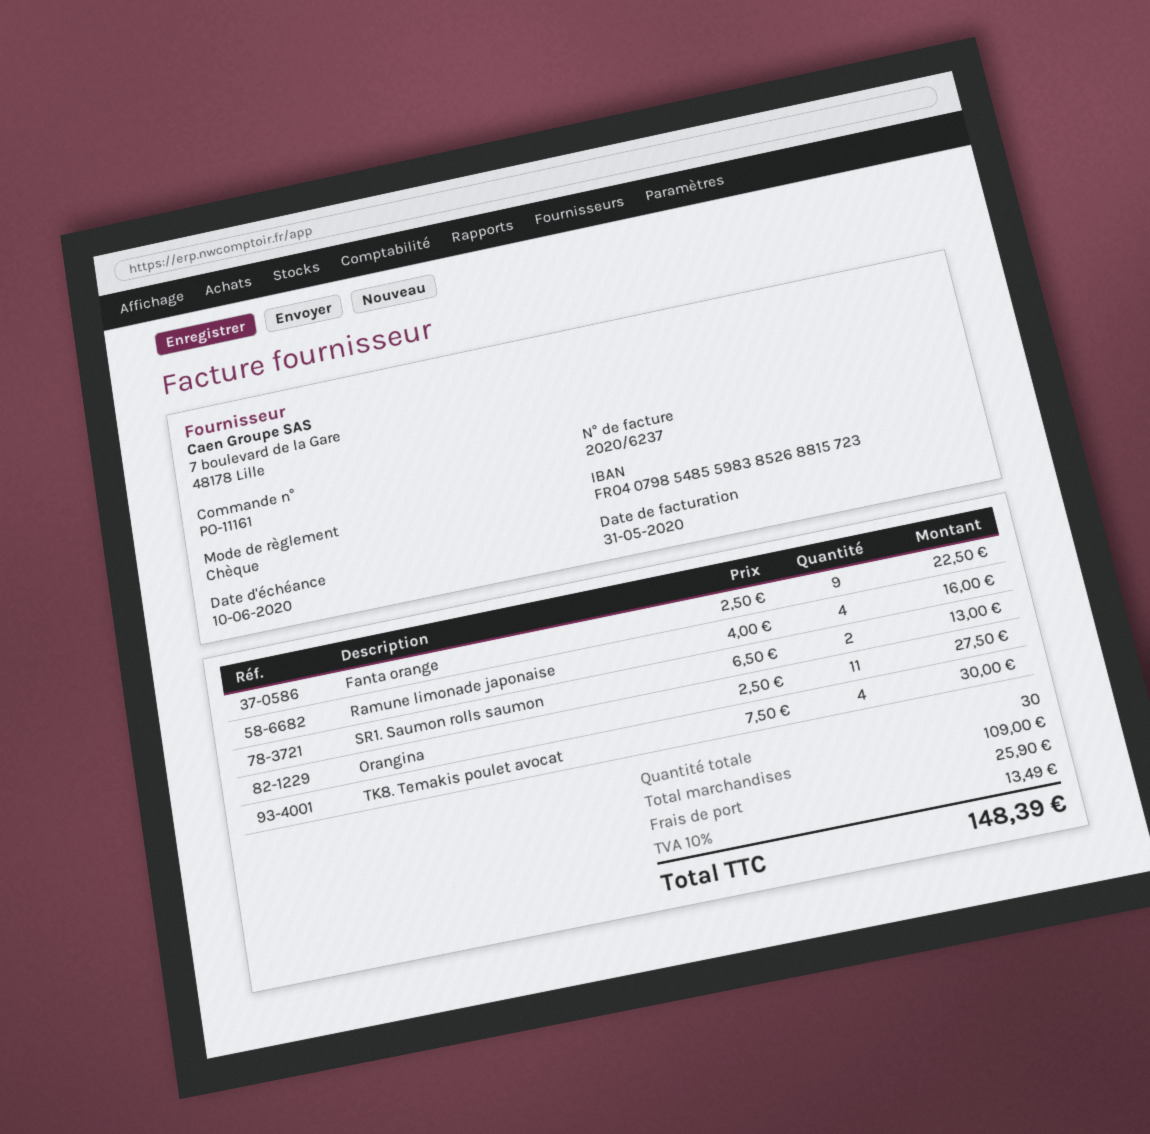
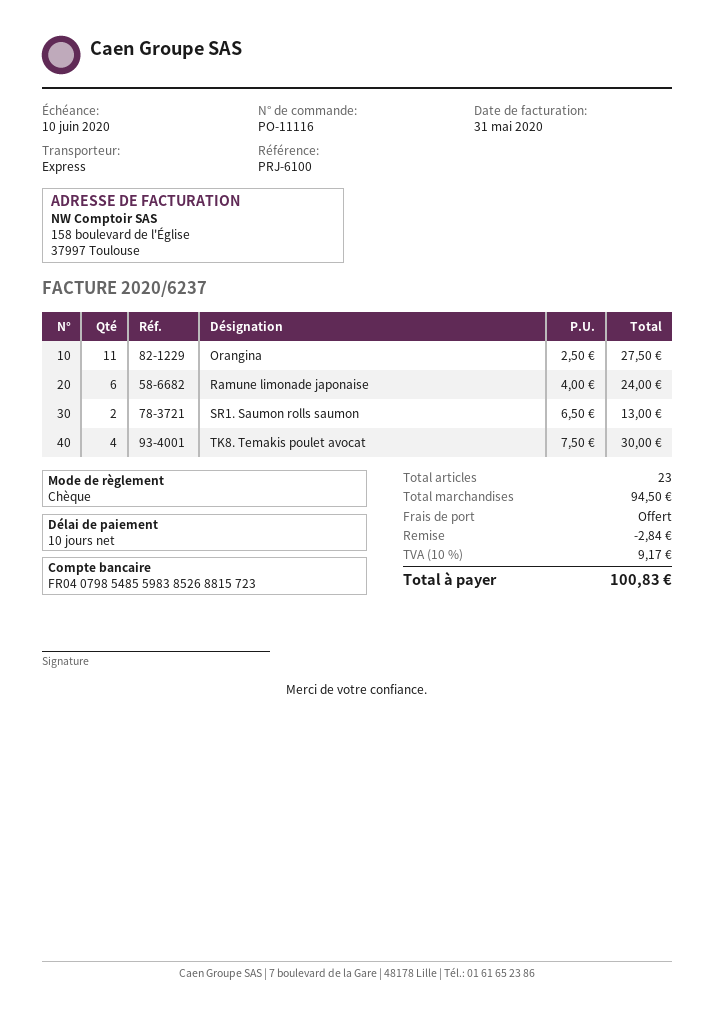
order number: PO-11161 -> PO-11116
Fanta orange: 9 x 2.50 = 22.50 -> none
Ramune limonade japonaise: 4 x 4.00 = 16.00 -> 6 x 4.00 = 24.00
total quantity: 30 -> 23
subtotal: 109.00 -> 94.50
discount: none -> 2.84
shipping: 25.90 -> 0.00
tax: 10% = 13.49 -> 10% = 9.17
total: 148.39 -> 100.83

